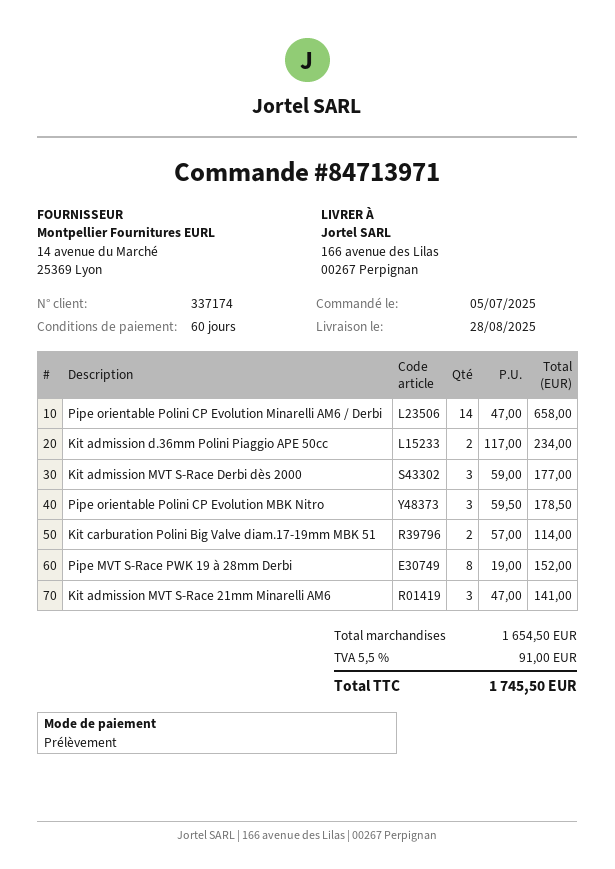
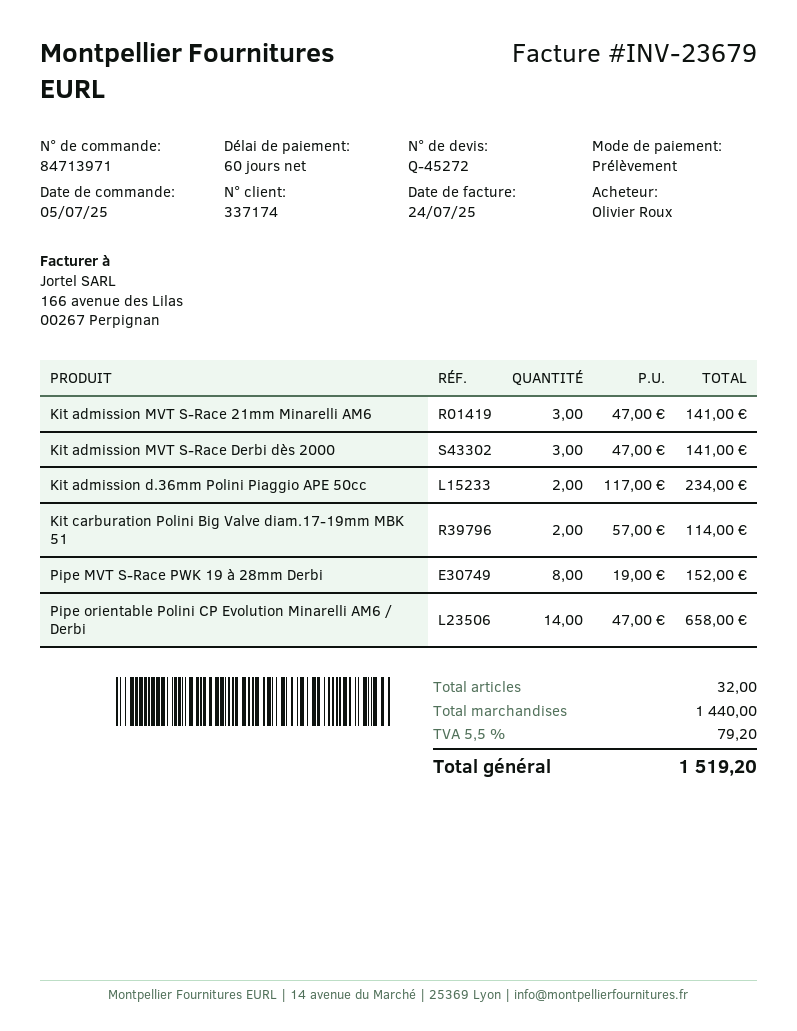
Kit admission MVT S-Race Derbi dès 2000: 3 x 59.00 = 177.00 -> 3 x 47.00 = 141.00
Pipe orientable Polini CP Evolution MBK Nitro: 3 x 59.50 = 178.50 -> none
subtotal: 1654.50 -> 1440.00
tax: 5.5% = 91.00 -> 5.5% = 79.20
total: 1745.50 -> 1519.20

